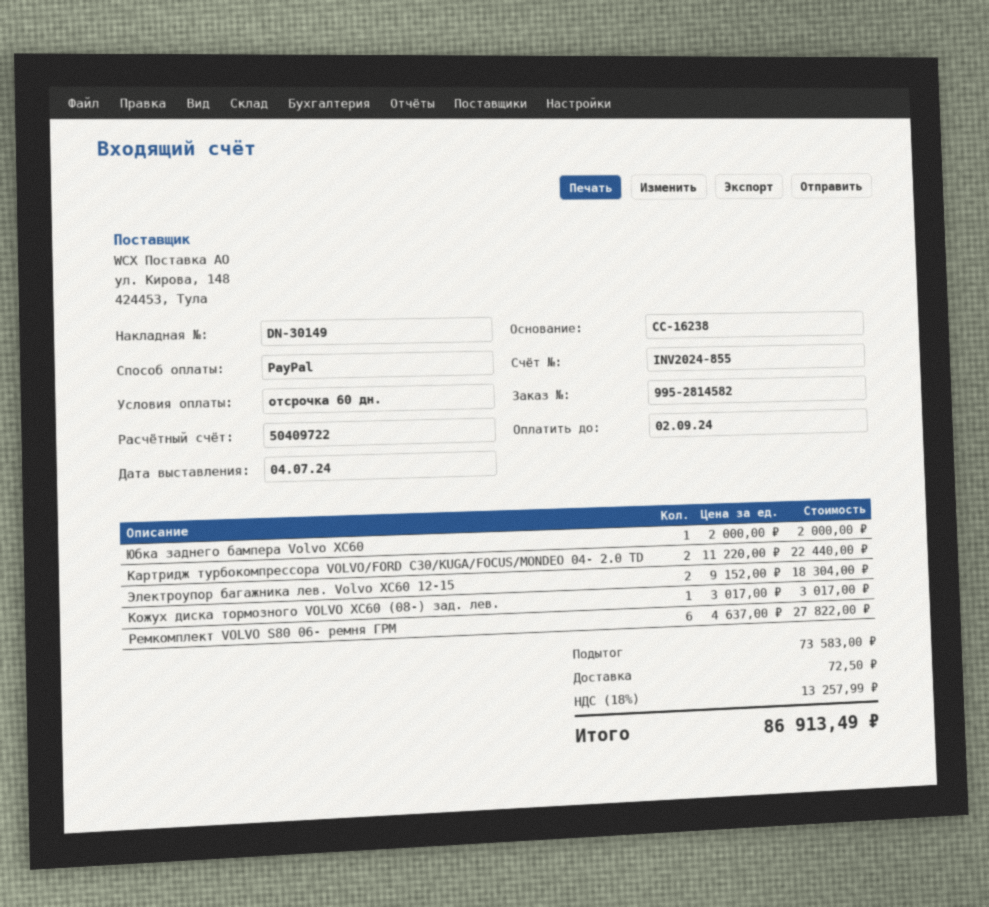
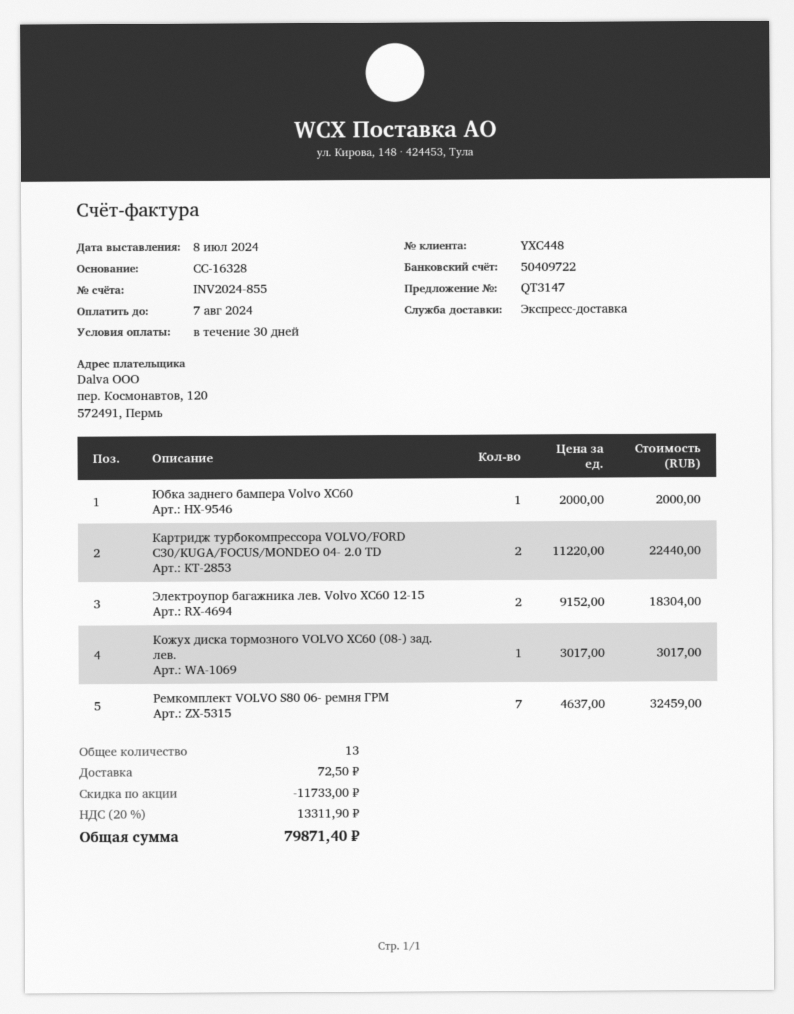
invoice date: 2024-07-04 -> 2024-07-08
payment terms: 60 days -> 30 days
due date: 2024-09-02 -> 2024-08-07
reference: CC-16238 -> CC-16328
Ремкомплект VOLVO S80 06- ремня ГРМ: 6 x 4637.00 = 27822.00 -> 7 x 4637.00 = 32459.00
discount: none -> 11733.00
tax: 18% = 13257.99 -> 20% = 13311.90
total: 86913.49 -> 79871.40

